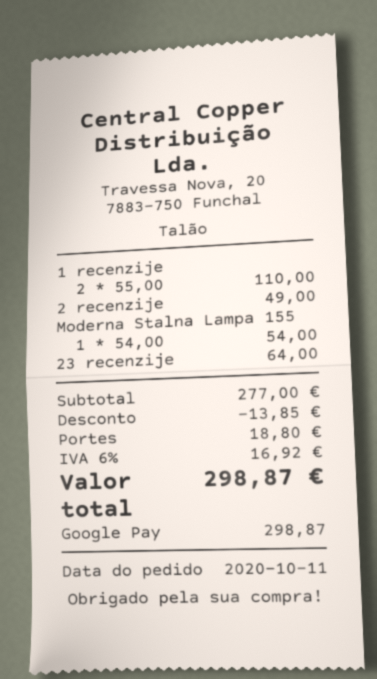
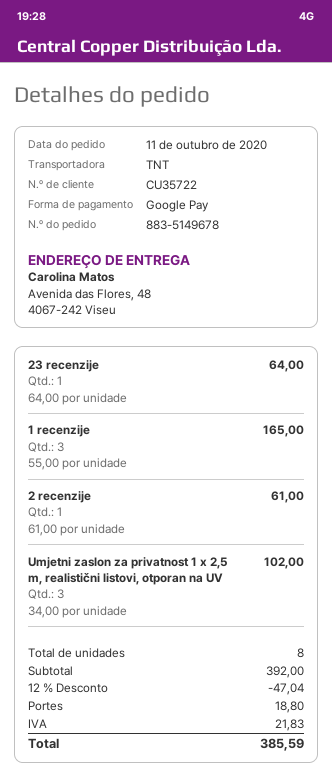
1 recenzije: 2 x 55.00 = 110.00 -> 3 x 55.00 = 165.00
2 recenzije: 1 x 49.00 = 49.00 -> 1 x 61.00 = 61.00
Moderna Stalna Lampa 155: 1 x 54.00 = 54.00 -> none
Umjetni zaslon za privatnost 1 x 2,5 m, realistični listovi, otporan na UV: none -> 3 x 34.00 = 102.00
subtotal: 277.00 -> 392.00
discount: 13.85 -> 47.04
tax: 16.92 -> 21.83
total: 298.87 -> 385.59

